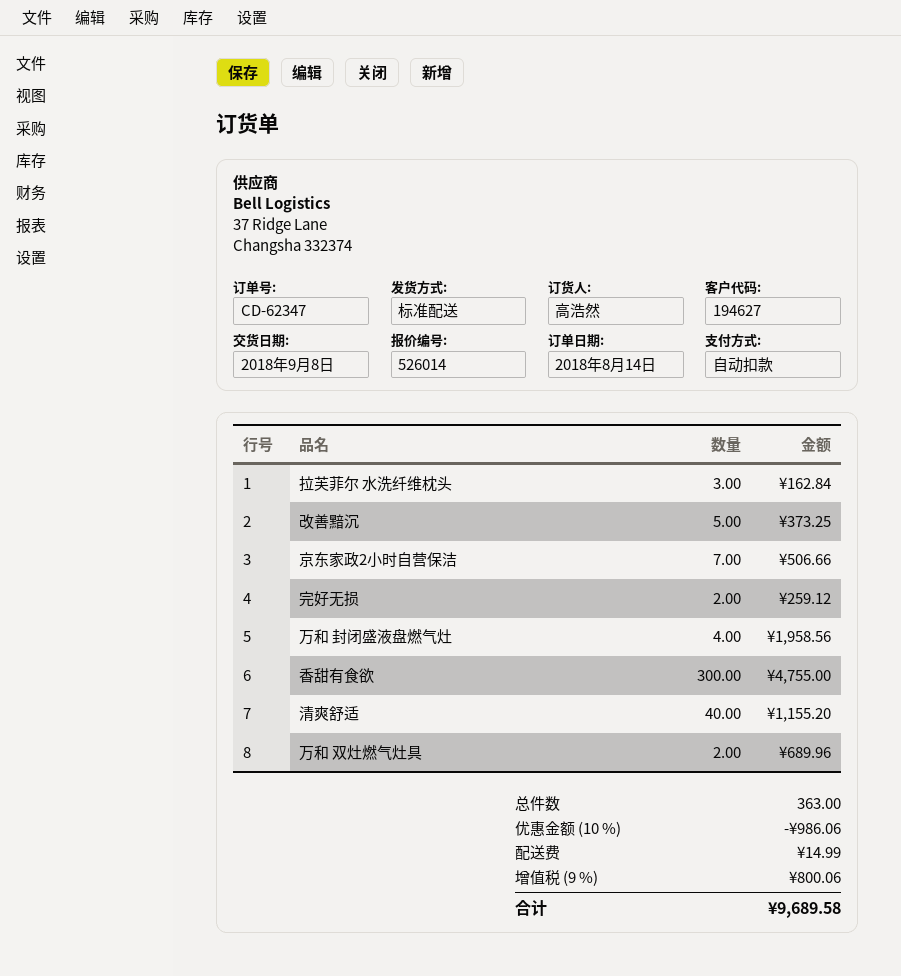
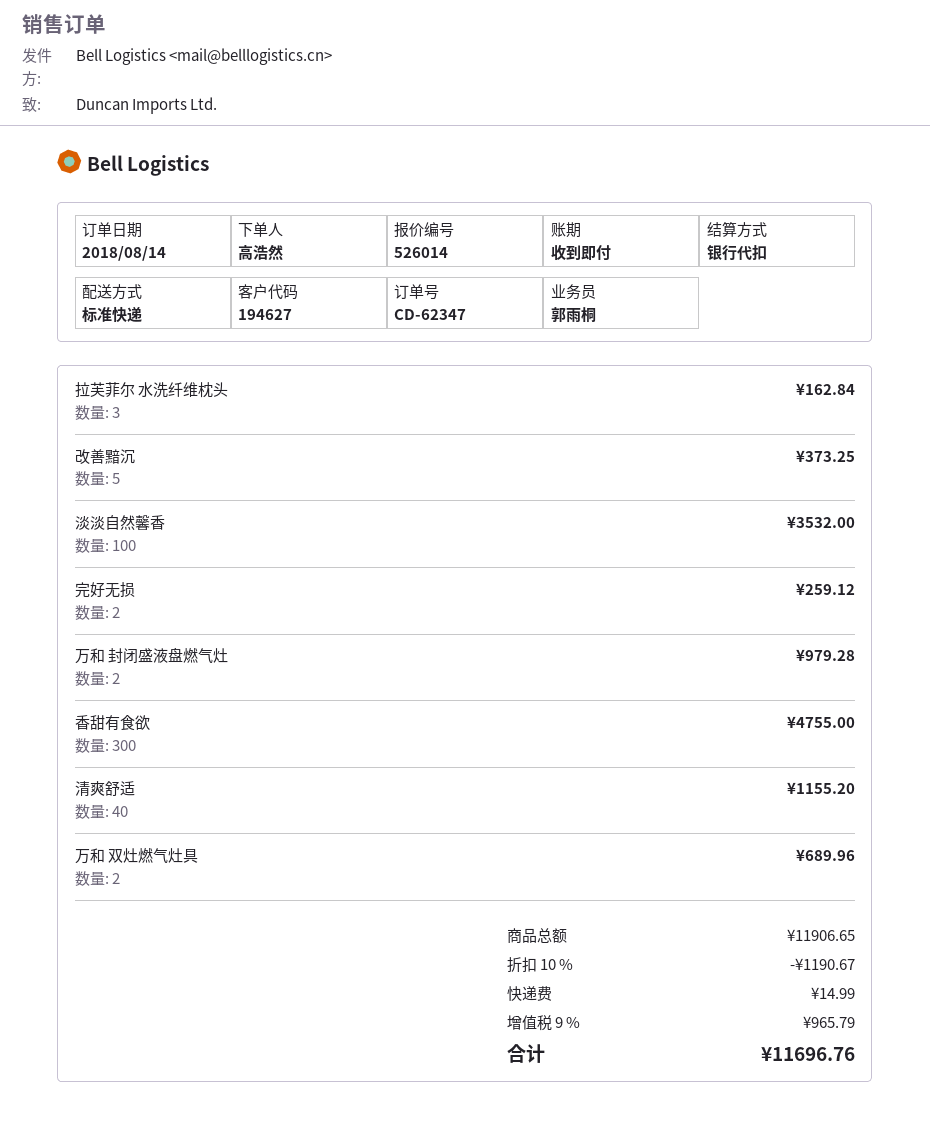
京东家政2小时自营保洁: 7 for 506.66 -> none
万和 封闭盛液盘燃气灶: 4 for 1958.56 -> 2 for 979.28
淡淡自然馨香: none -> 100 for 3532.00
discount: 10% = 986.06 -> 10% = 1190.67
tax: 9% = 800.06 -> 9% = 965.79
total: 9689.58 -> 11696.76

